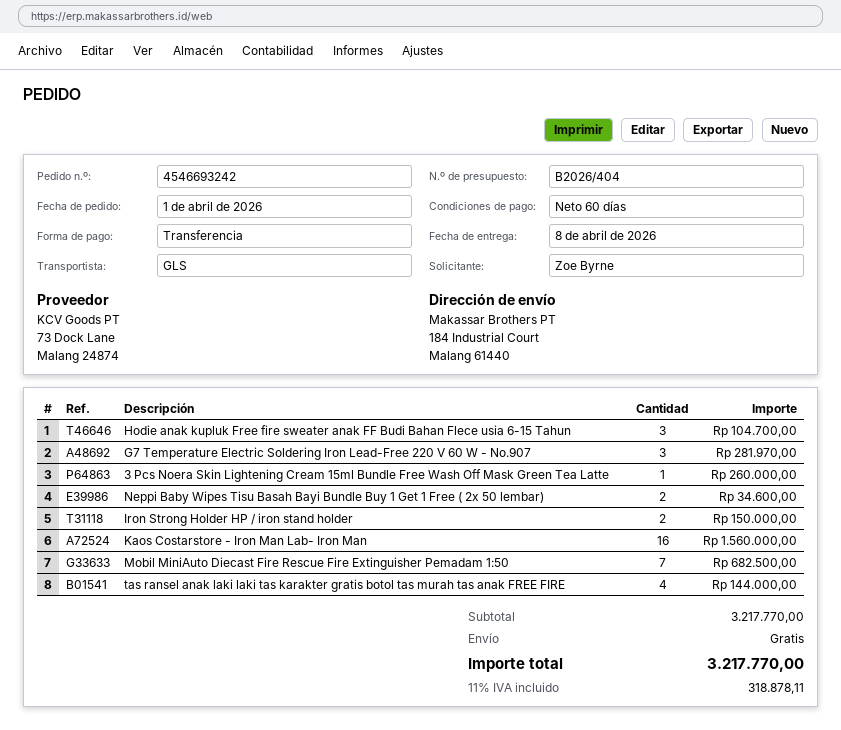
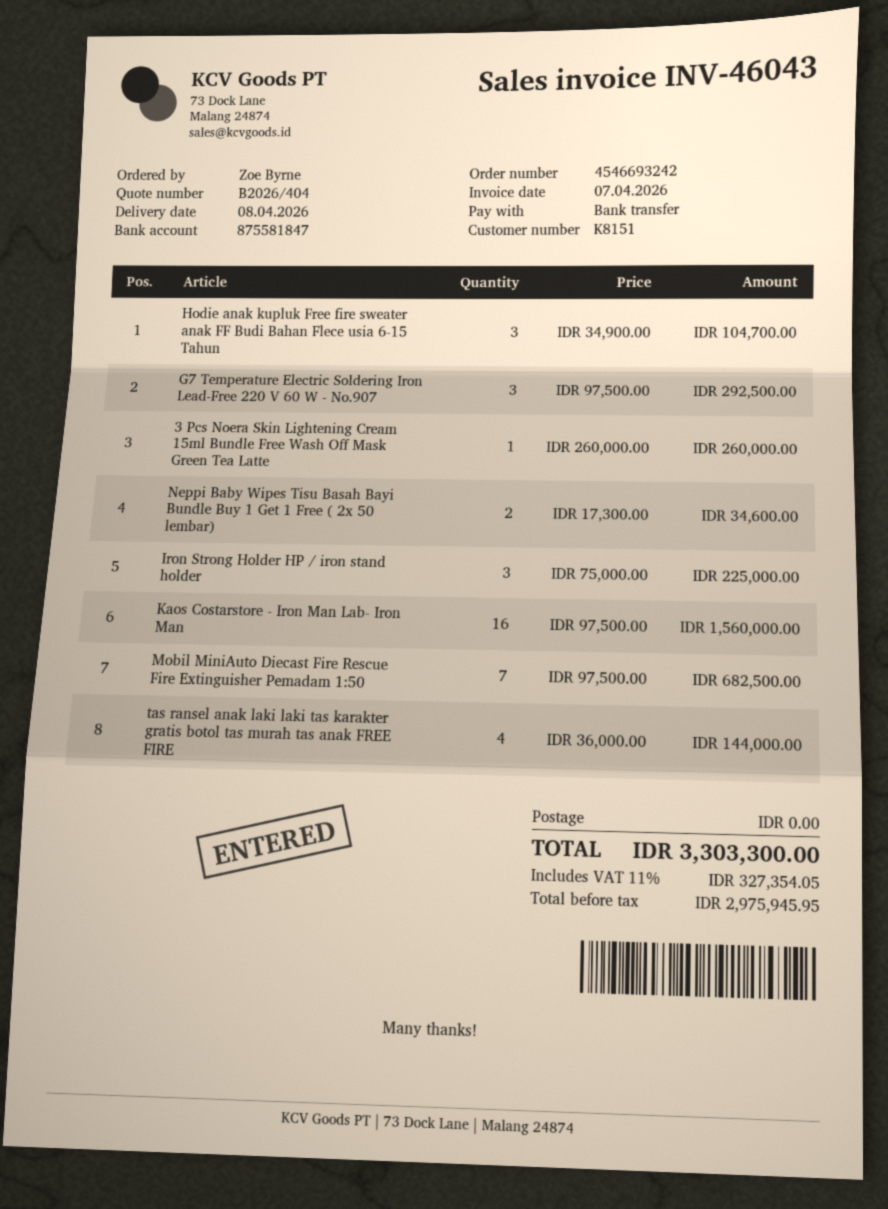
G7 Temperature Electric Soldering Iron Lead-Free 220 V 60 W - No.907: 3 for 281970.00 -> 3 for 292500.00
Iron Strong Holder HP / iron stand holder: 2 for 150000.00 -> 3 for 225000.00
tax: 11% = 318878.11 -> 11% = 327354.05
total: 3217770.00 -> 3303300.00

